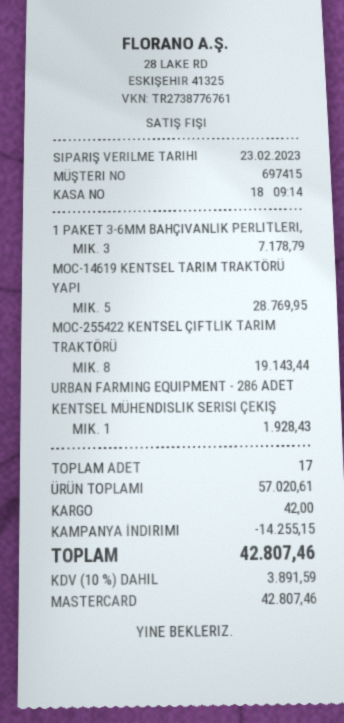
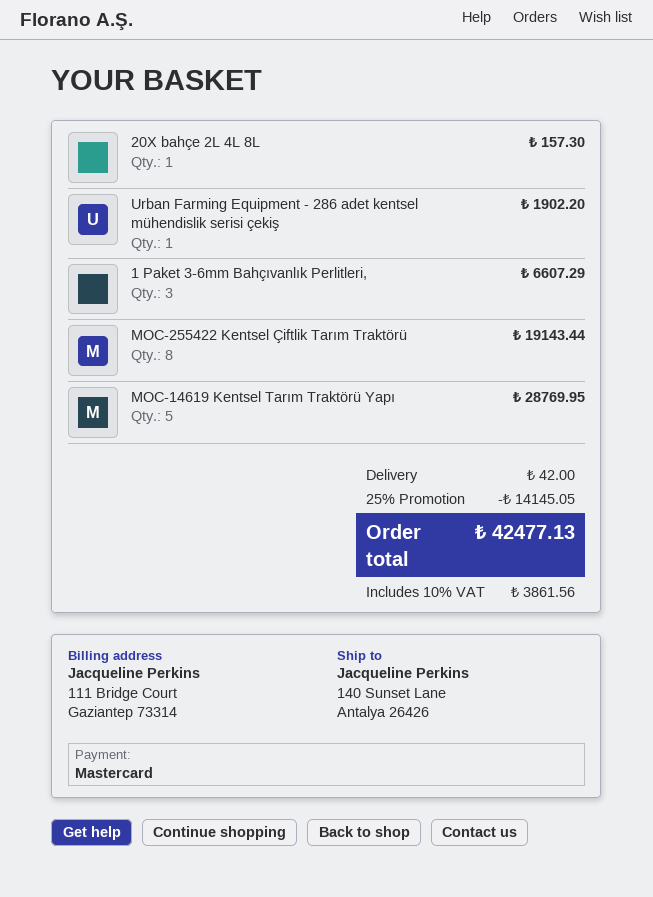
1 PAKET 3-6MM BAHÇIVANLIK PERLITLERI,: 3 for 7178.79 -> 3 for 6607.29
URBAN FARMING EQUIPMENT - 286 ADET KENTSEL MÜHENDISLIK SERISI ÇEKIŞ: 1 for 1928.43 -> 1 for 1902.20
20X bahçe 2L 4L 8L: none -> 1 for 157.30
discount: 14255.15 -> 14145.05
tax: 10% = 3891.59 -> 10% = 3861.56
total: 42807.46 -> 42477.13

